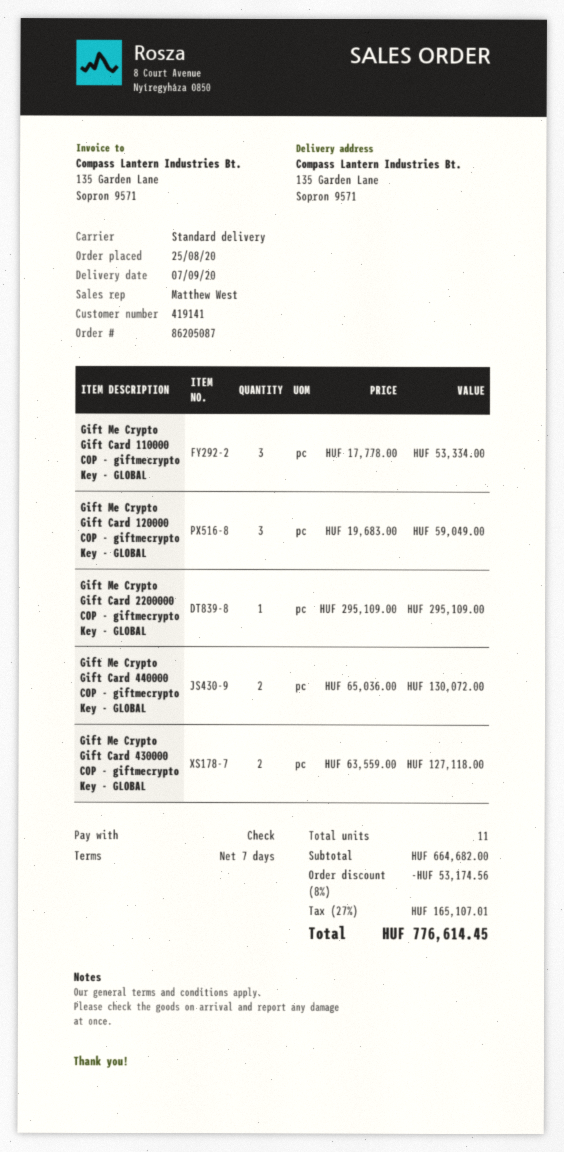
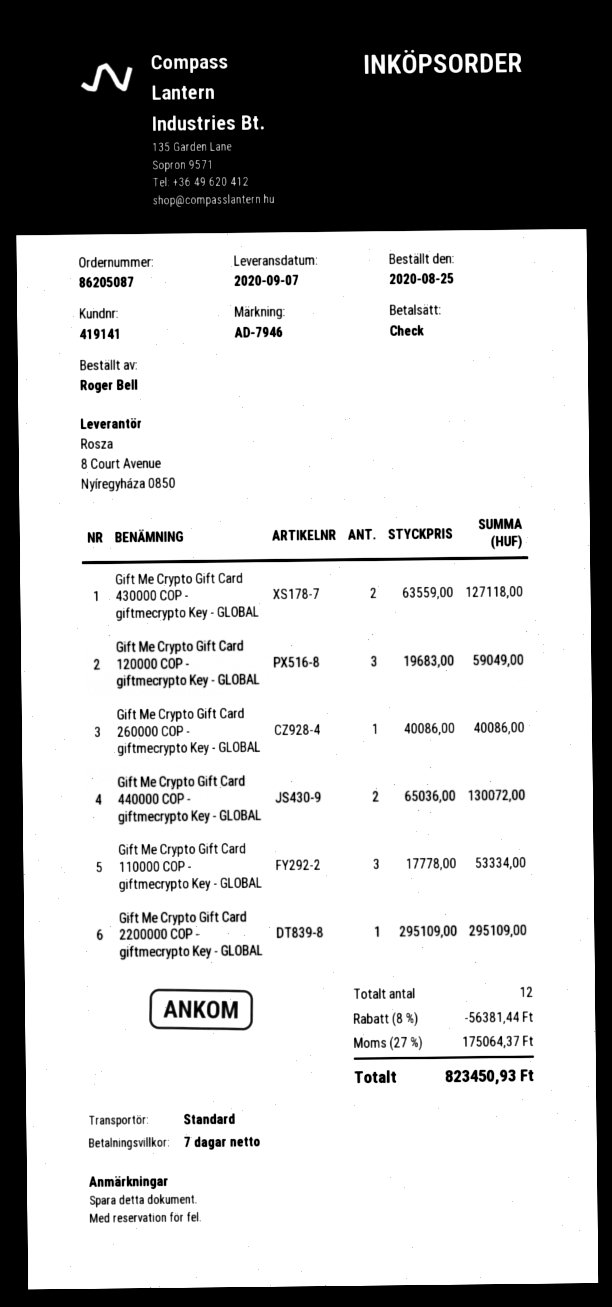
Gift Me Crypto Gift Card 260000 COP - giftmecrypto Key - GLOBAL: none -> 1 x 40086.00 = 40086.00
total quantity: 11 -> 12
discount: 8% = 53174.56 -> 8% = 56381.44
tax: 27% = 165107.01 -> 27% = 175064.37
total: 776614.45 -> 823450.93

